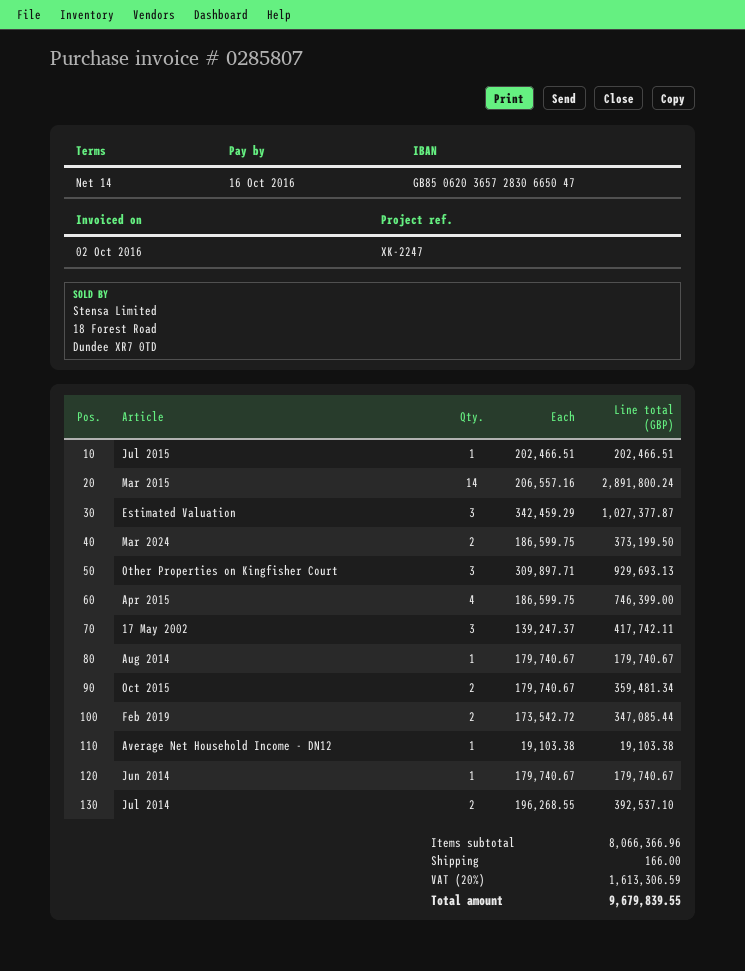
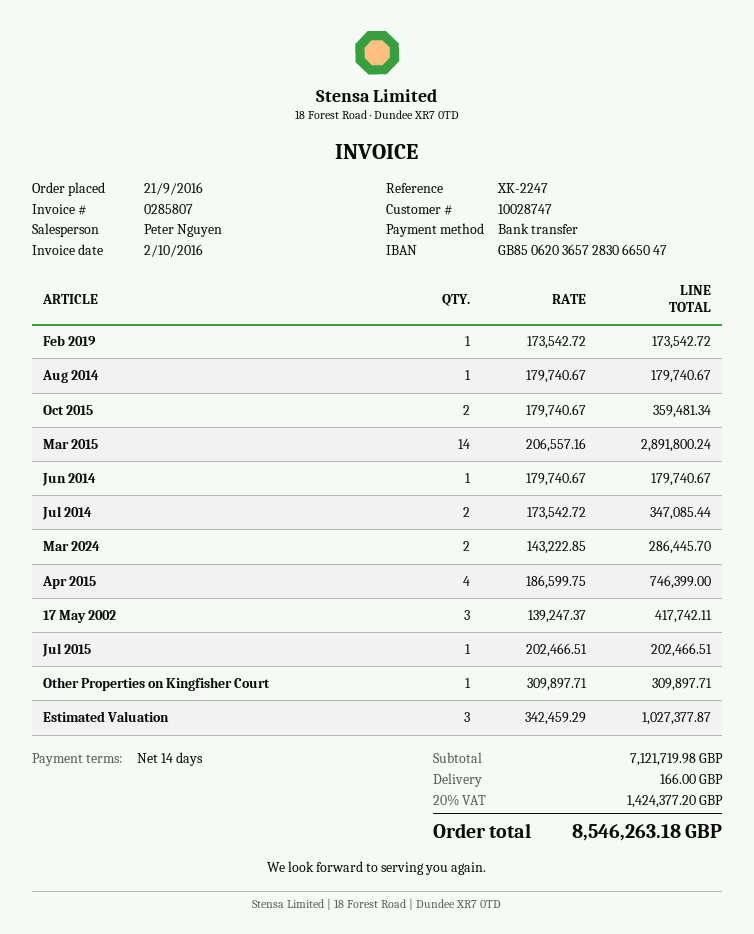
Mar 2024: 2 x 186599.75 = 373199.50 -> 2 x 143222.85 = 286445.70
Other Properties on Kingfisher Court: 3 x 309897.71 = 929693.13 -> 1 x 309897.71 = 309897.71
Feb 2019: 2 x 173542.72 = 347085.44 -> 1 x 173542.72 = 173542.72
Average Net Household Income - DN12: 1 x 19103.38 = 19103.38 -> none
Jul 2014: 2 x 196268.55 = 392537.10 -> 2 x 173542.72 = 347085.44
subtotal: 8066366.96 -> 7121719.98
tax: 20% = 1613306.59 -> 20% = 1424377.20
total: 9679839.55 -> 8546263.18

